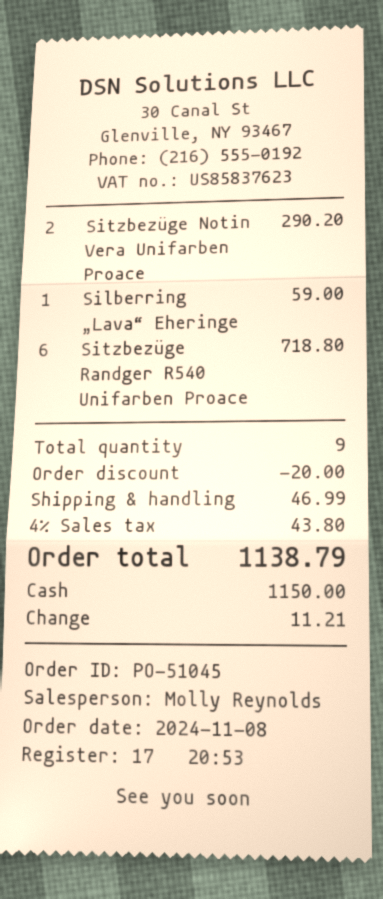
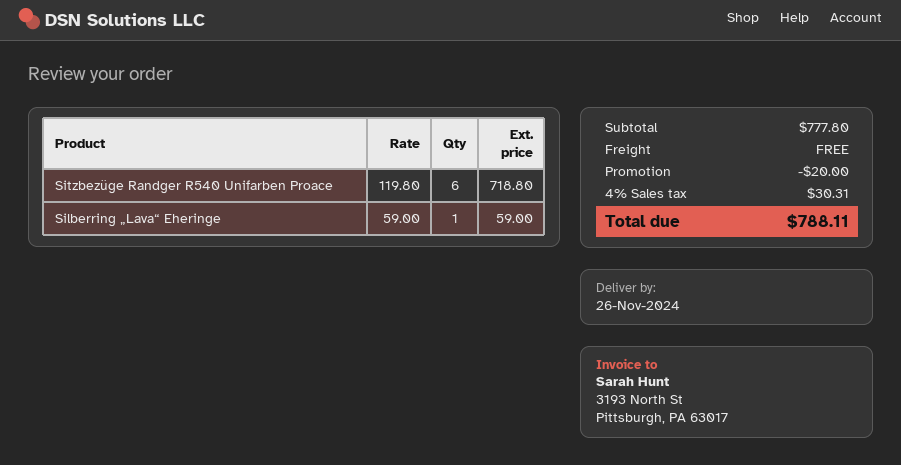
Sitzbezüge Notin Vera Unifarben Proace: 2 for 290.20 -> none
shipping: 46.99 -> 0.00
tax: 4% = 43.80 -> 4% = 30.31
total: 1138.79 -> 788.11

